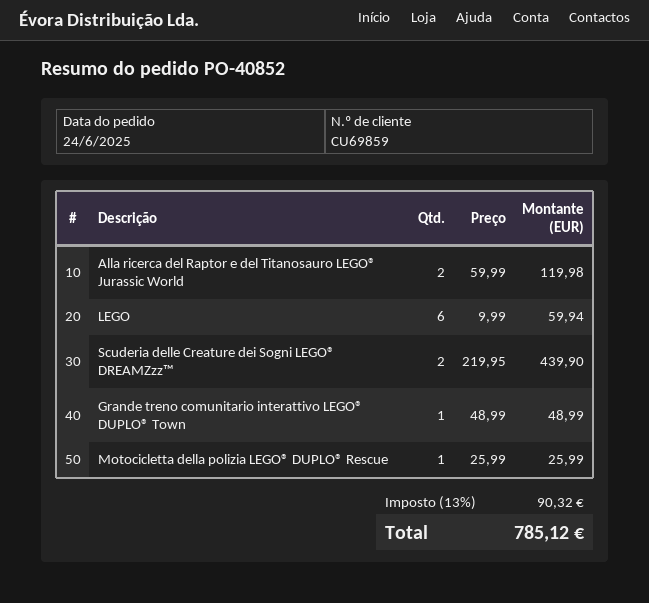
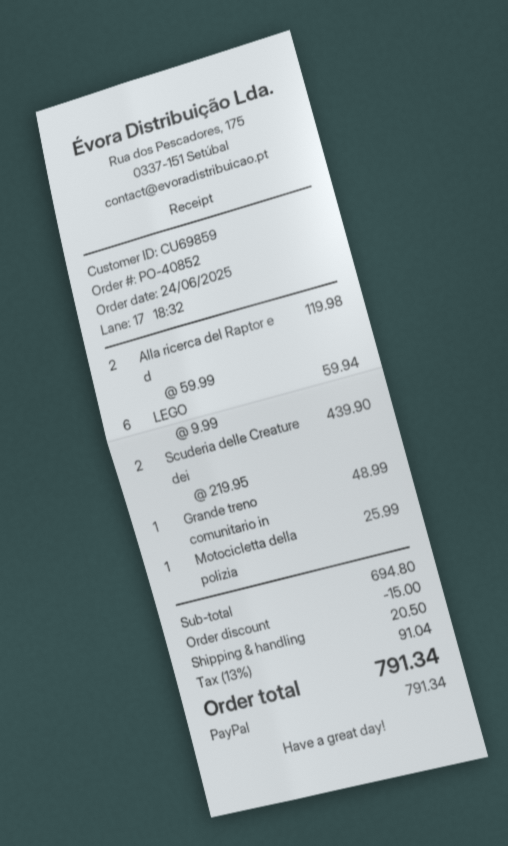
discount: none -> 15.00
shipping: none -> 20.50
tax: 13% = 90.32 -> 13% = 91.04
total: 785.12 -> 791.34

